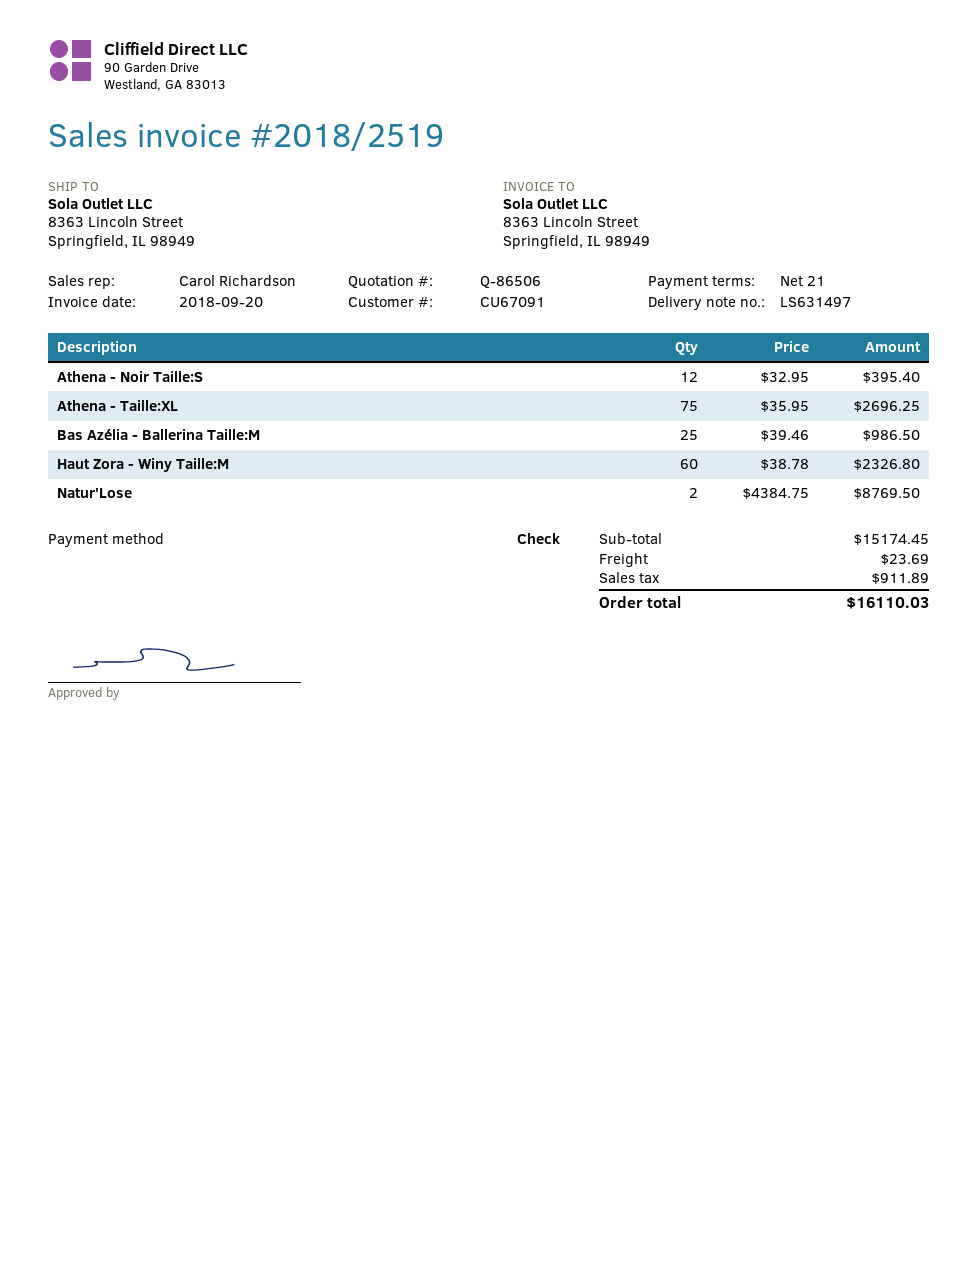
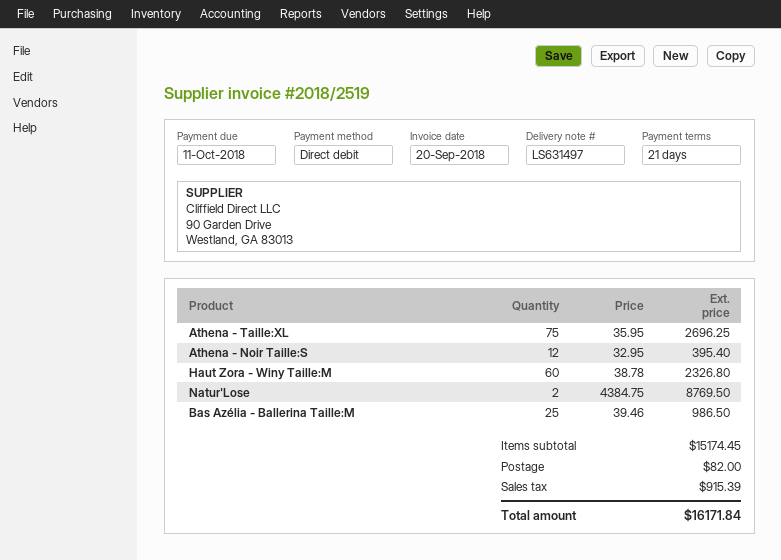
payment method: cheque -> direct debit
shipping: 23.69 -> 82.00
tax: 911.89 -> 915.39
total: 16110.03 -> 16171.84

